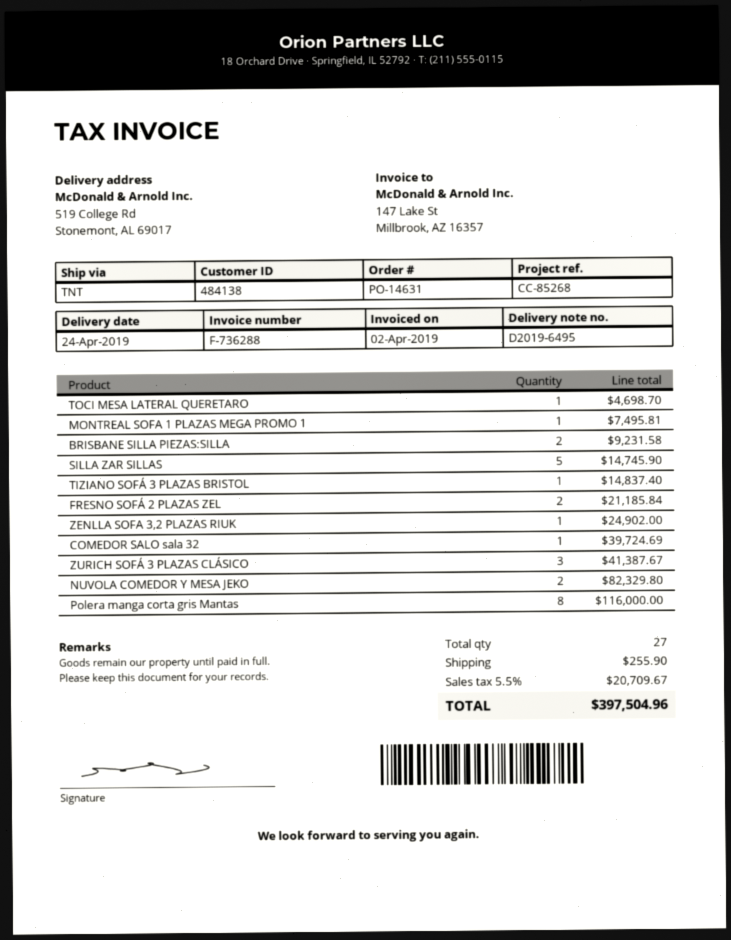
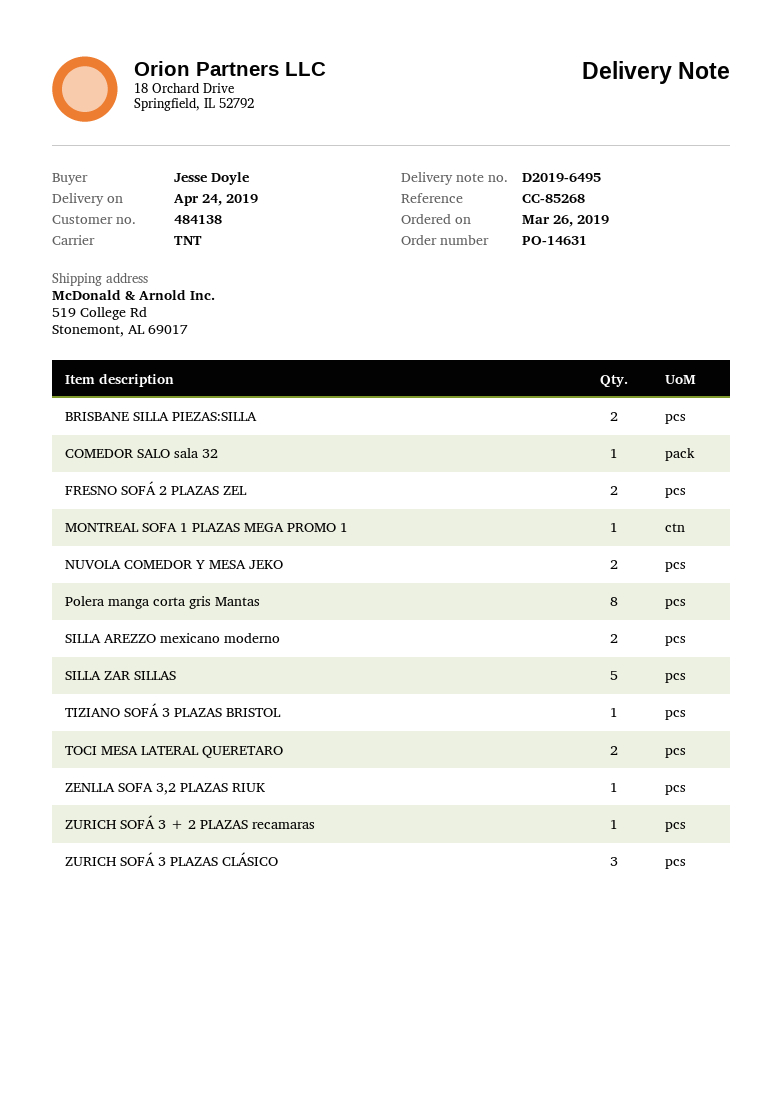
TOCI MESA LATERAL QUERETARO: 1 -> 2
SILLA AREZZO mexicano moderno: none -> 2
ZURICH SOFÁ 3 + 2 PLAZAS recamaras: none -> 1

